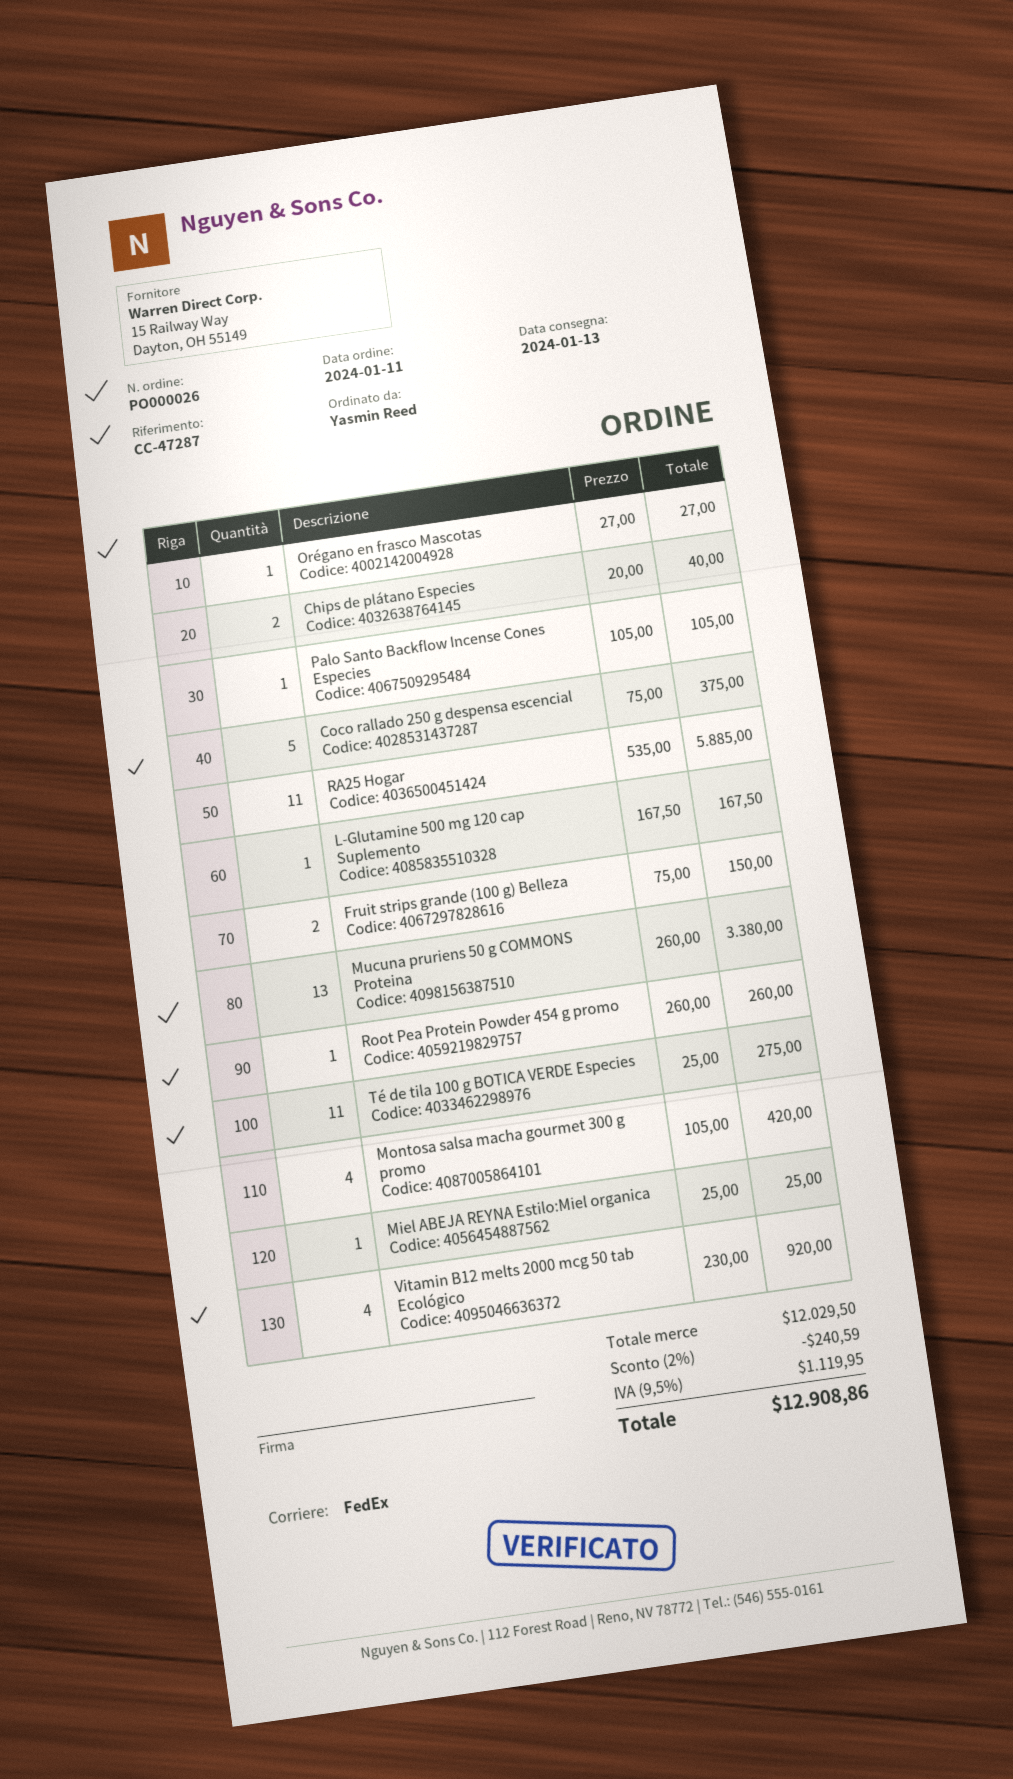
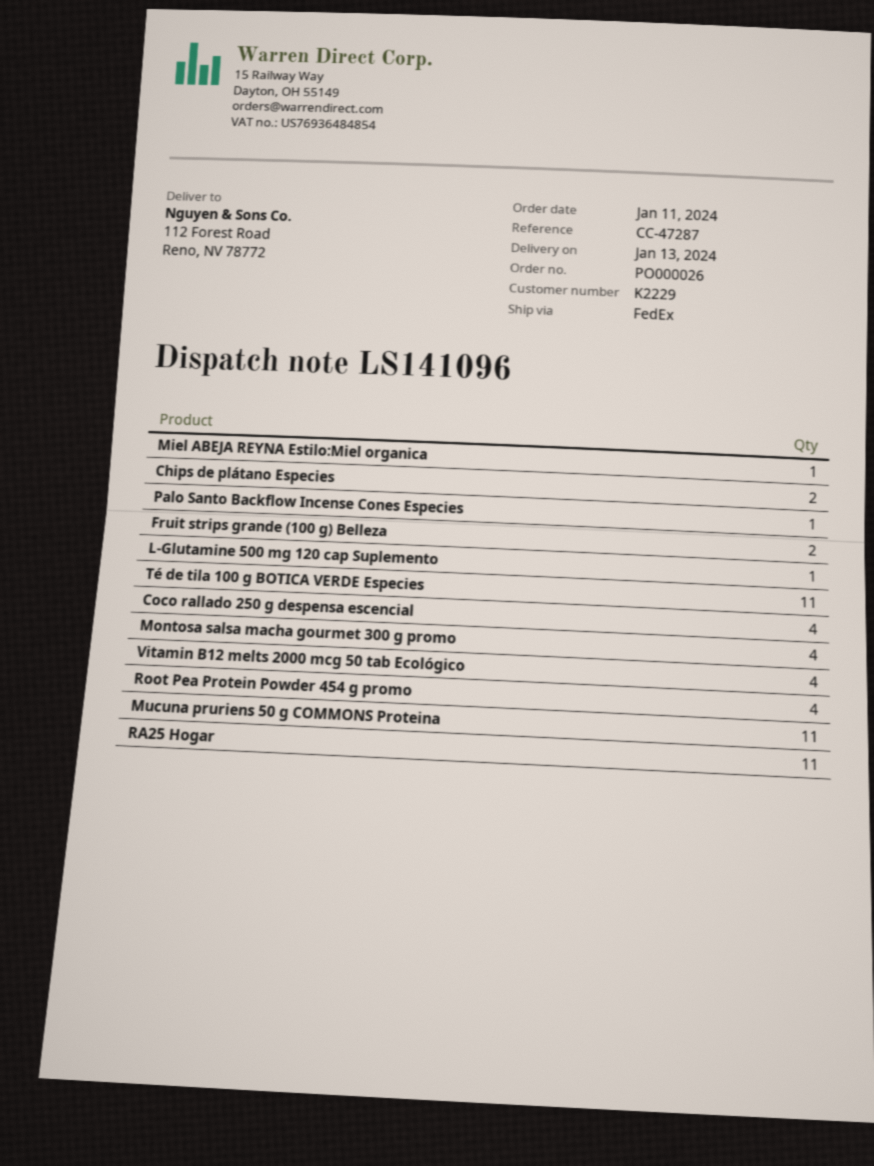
Orégano en frasco Mascotas: 1 -> none
Coco rallado 250 g despensa escencial: 5 -> 4
Mucuna pruriens 50 g COMMONS Proteina: 13 -> 11
Root Pea Protein Powder 454 g promo: 1 -> 4

